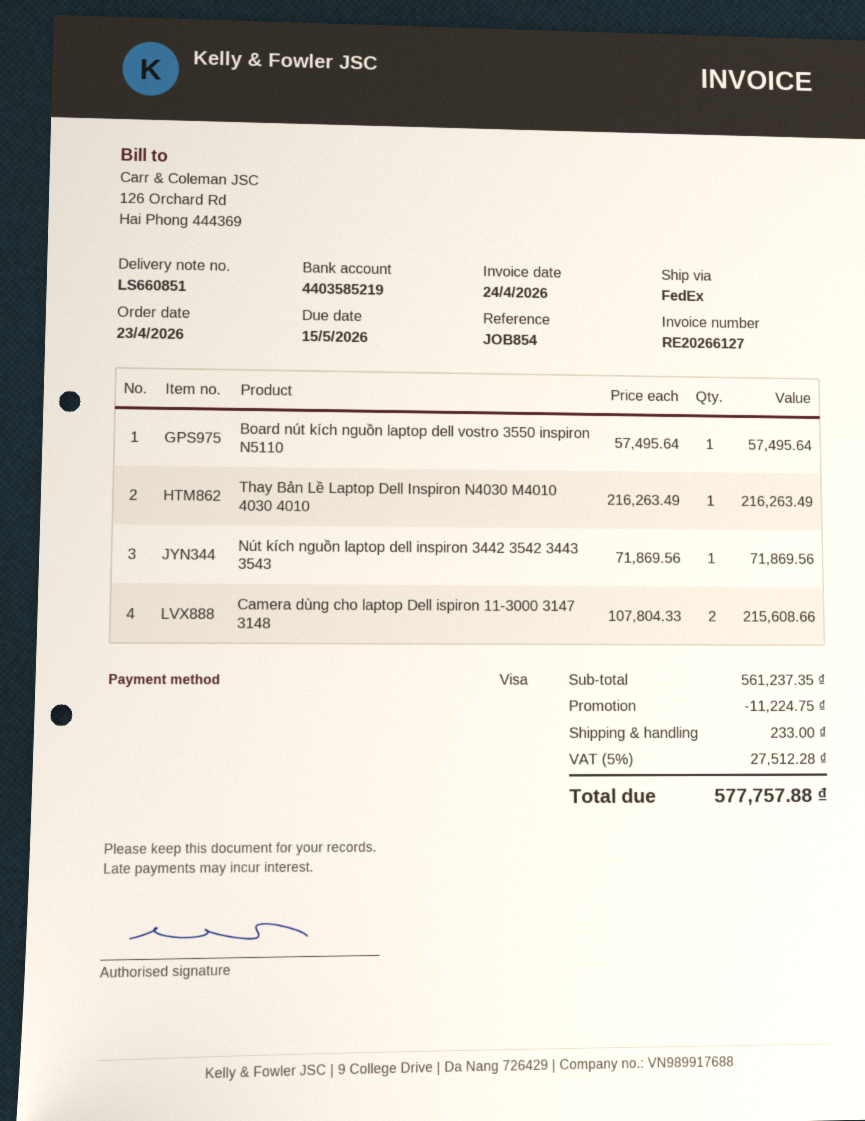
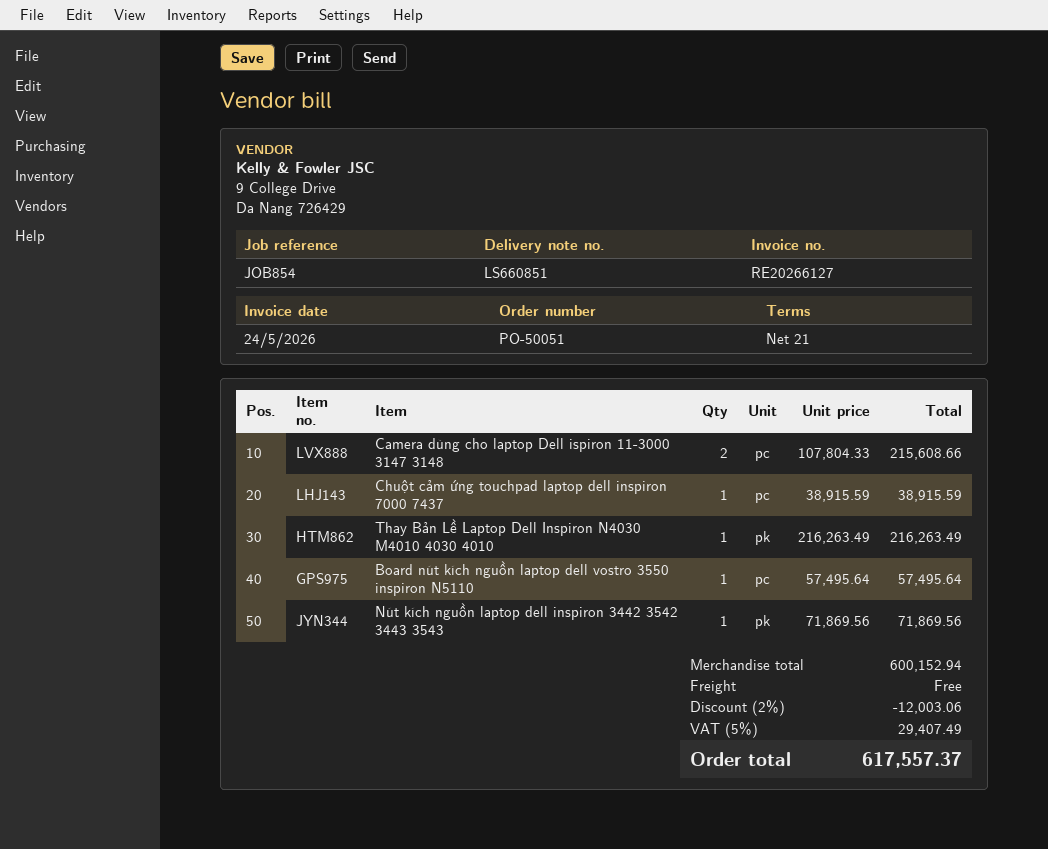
invoice date: 2026-04-24 -> 2026-05-24
Chuột cảm ứng touchpad laptop dell inspiron 7000 7437: none -> 1 x 38915.59 = 38915.59
subtotal: 561237.35 -> 600152.94
discount: 11224.75 -> 12003.06
shipping: 233.00 -> 0.00
tax: 5% = 27512.28 -> 5% = 29407.49
total: 577757.88 -> 617557.37

